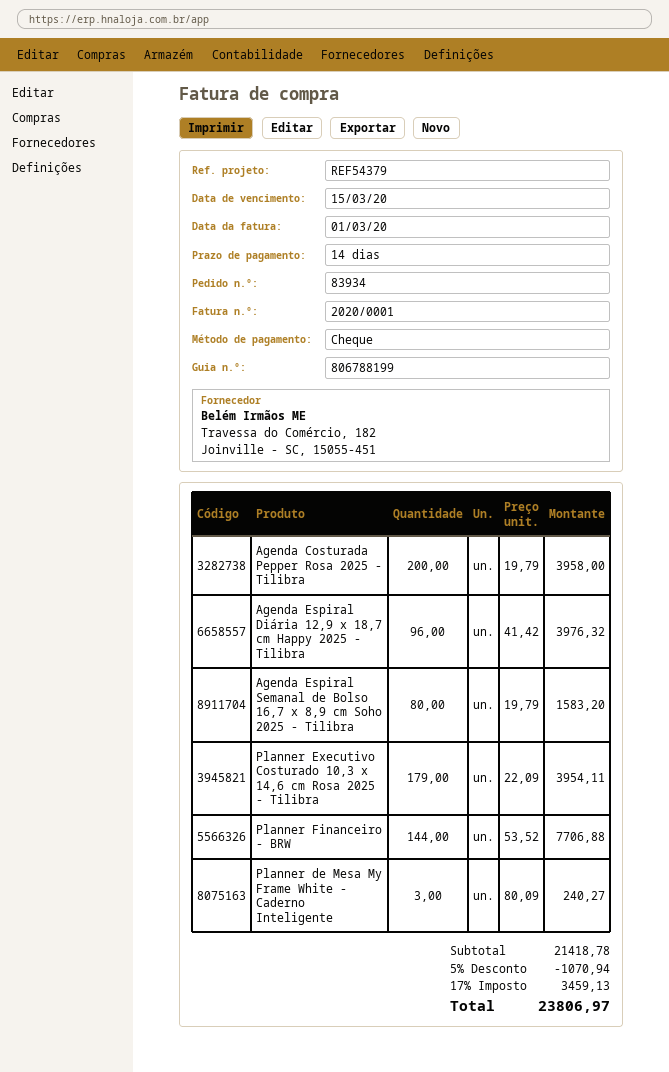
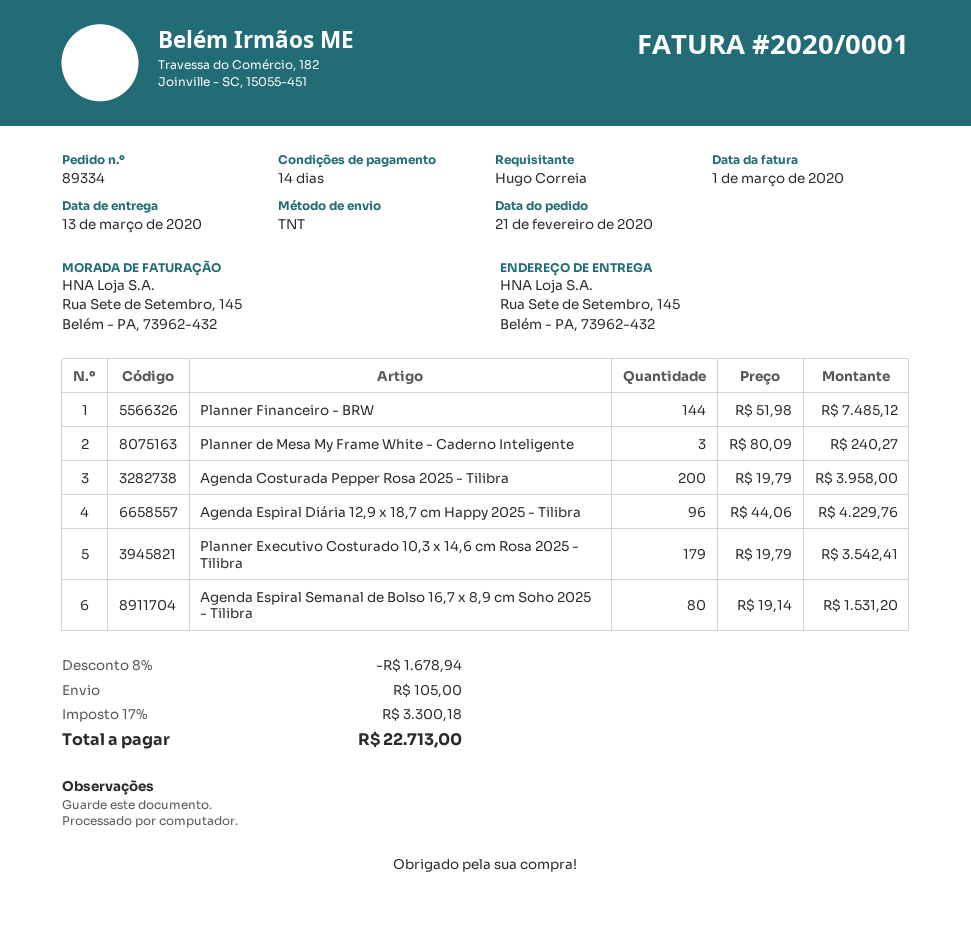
order number: 83934 -> 89334
Agenda Espiral Diária 12,9 x 18,7 cm Happy 2025 - Tilibra: 96 x 41.42 = 3976.32 -> 96 x 44.06 = 4229.76
Agenda Espiral Semanal de Bolso 16,7 x 8,9 cm Soho 2025 - Tilibra: 80 x 19.79 = 1583.20 -> 80 x 19.14 = 1531.20
Planner Executivo Costurado 10,3 x 14,6 cm Rosa 2025 - Tilibra: 179 x 22.09 = 3954.11 -> 179 x 19.79 = 3542.41
Planner Financeiro - BRW: 144 x 53.52 = 7706.88 -> 144 x 51.98 = 7485.12
discount: 5% = 1070.94 -> 8% = 1678.94
shipping: none -> 105.00
tax: 17% = 3459.13 -> 17% = 3300.18
total: 23806.97 -> 22713.00

